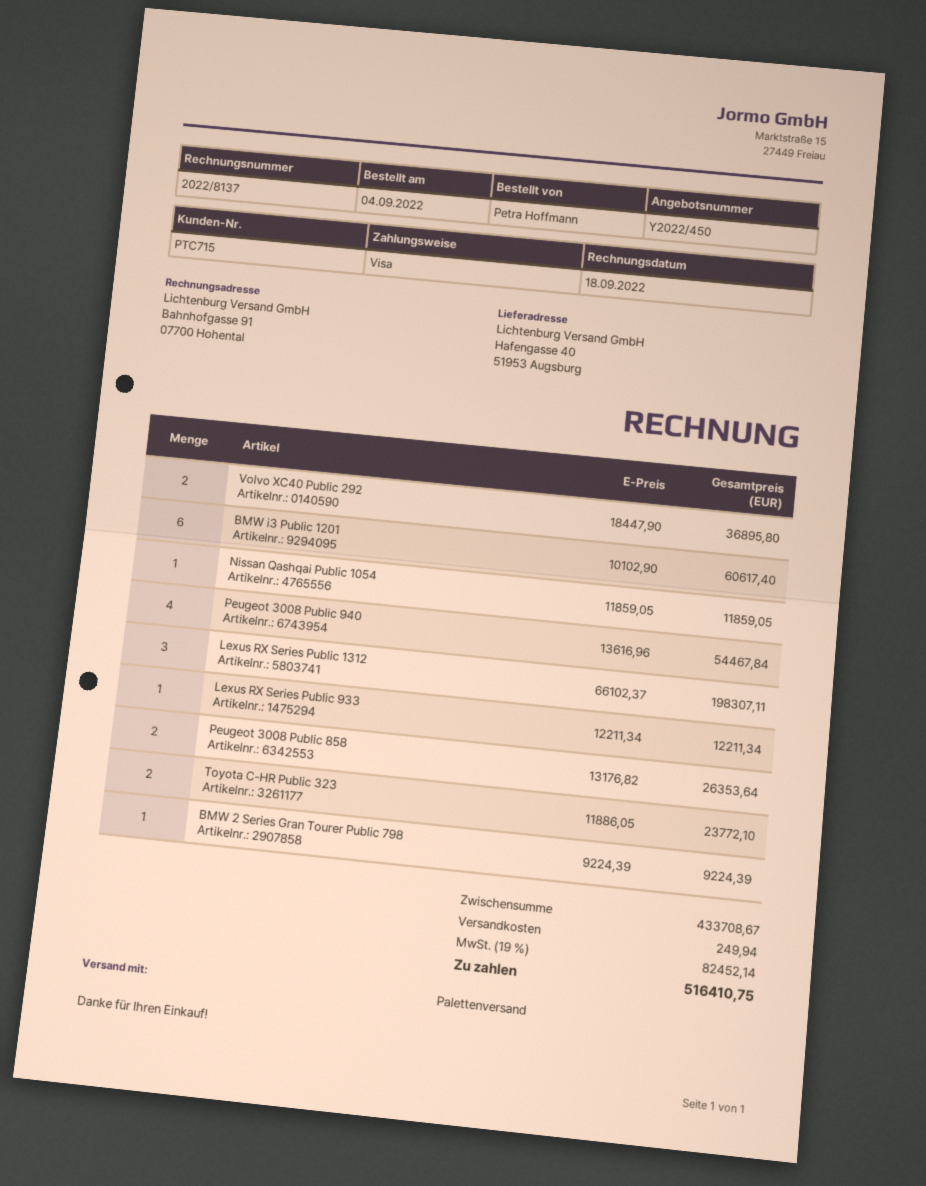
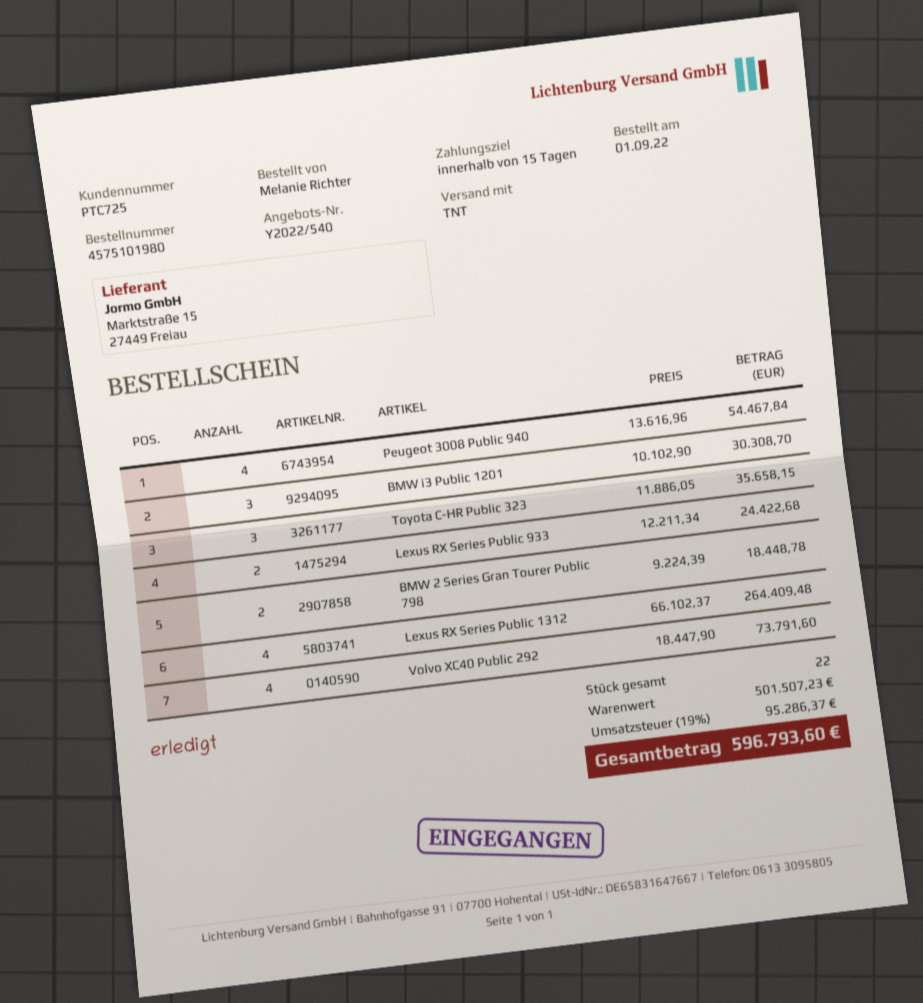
quote number: Y2022/450 -> Y2022/540
order date: 2022-09-04 -> 2022-09-01
customer number: PTC715 -> PTC725
ordered by: Petra Hoffmann -> Melanie Richter
shipping method: pallet freight -> TNT
Volvo XC40 Public 292: 2 x 18447.90 = 36895.80 -> 4 x 18447.90 = 73791.60
BMW i3 Public 1201: 6 x 10102.90 = 60617.40 -> 3 x 10102.90 = 30308.70
Nissan Qashqai Public 1054: 1 x 11859.05 = 11859.05 -> none
Lexus RX Series Public 1312: 3 x 66102.37 = 198307.11 -> 4 x 66102.37 = 264409.48
Lexus RX Series Public 933: 1 x 12211.34 = 12211.34 -> 2 x 12211.34 = 24422.68
Peugeot 3008 Public 858: 2 x 13176.82 = 26353.64 -> none
Toyota C-HR Public 323: 2 x 11886.05 = 23772.10 -> 3 x 11886.05 = 35658.15
BMW 2 Series Gran Tourer Public 798: 1 x 9224.39 = 9224.39 -> 2 x 9224.39 = 18448.78
subtotal: 433708.67 -> 501507.23
shipping: 249.94 -> none
tax: 19% = 82452.14 -> 19% = 95286.37
total: 516410.75 -> 596793.60

